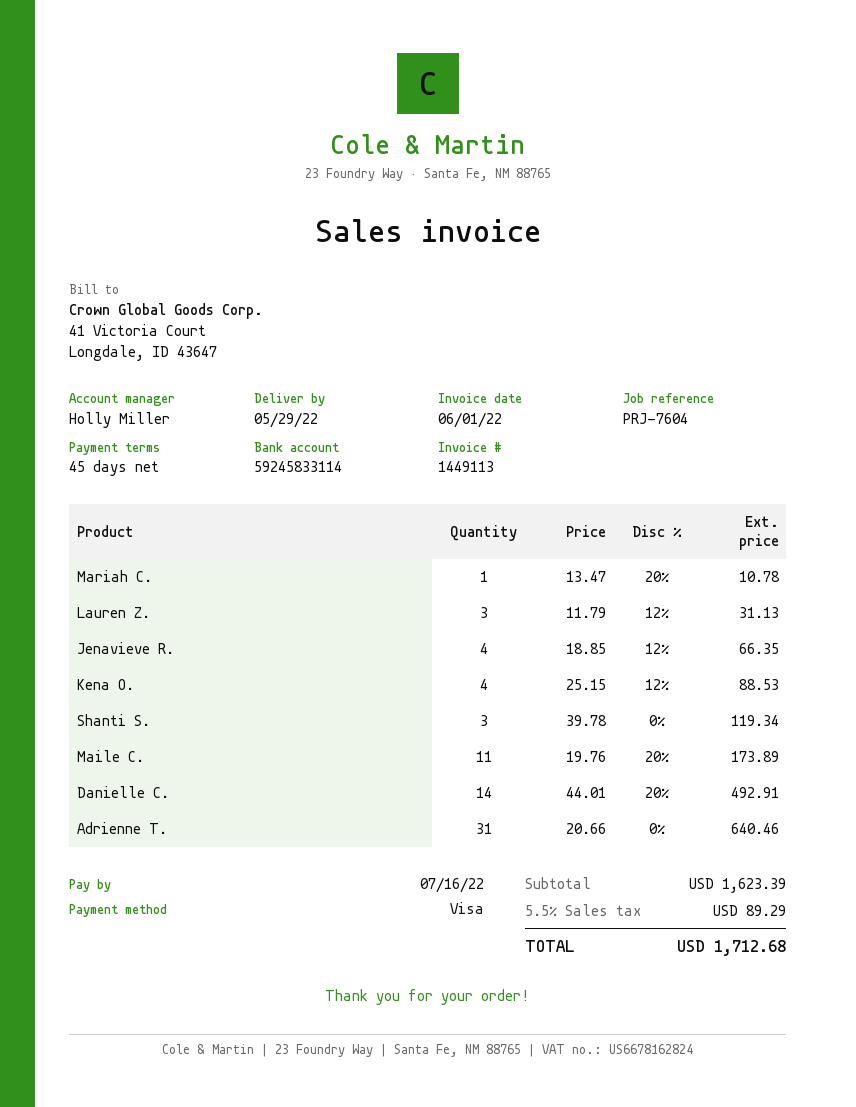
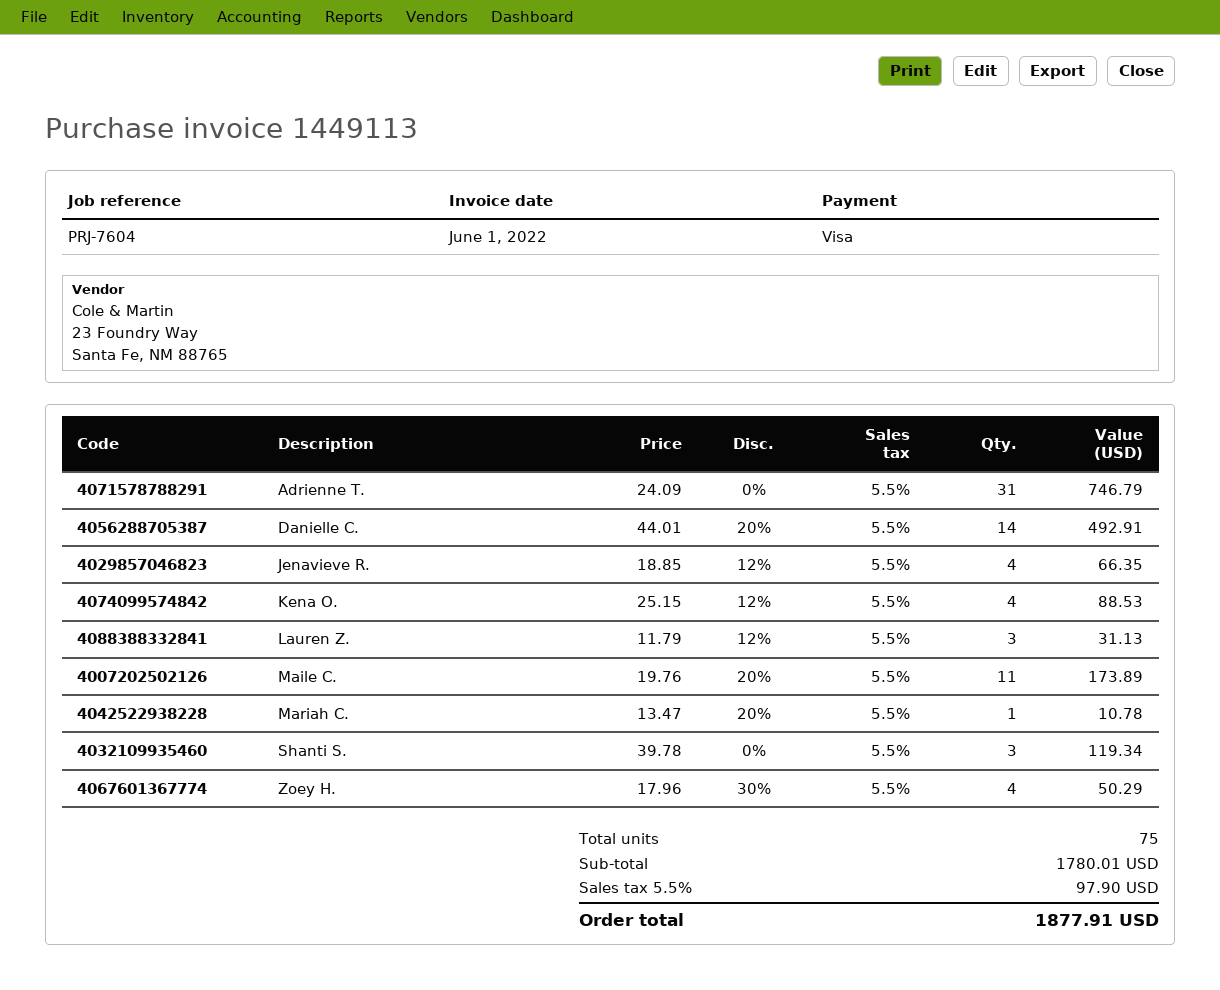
Adrienne T.: 31 x 20.66 = 640.46 -> 31 x 24.09 = 746.79
Zoey H.: none -> 4 x 17.96 - 30% = 50.29
subtotal: 1623.39 -> 1780.01
tax: 5.5% = 89.29 -> 5.5% = 97.90
total: 1712.68 -> 1877.91

